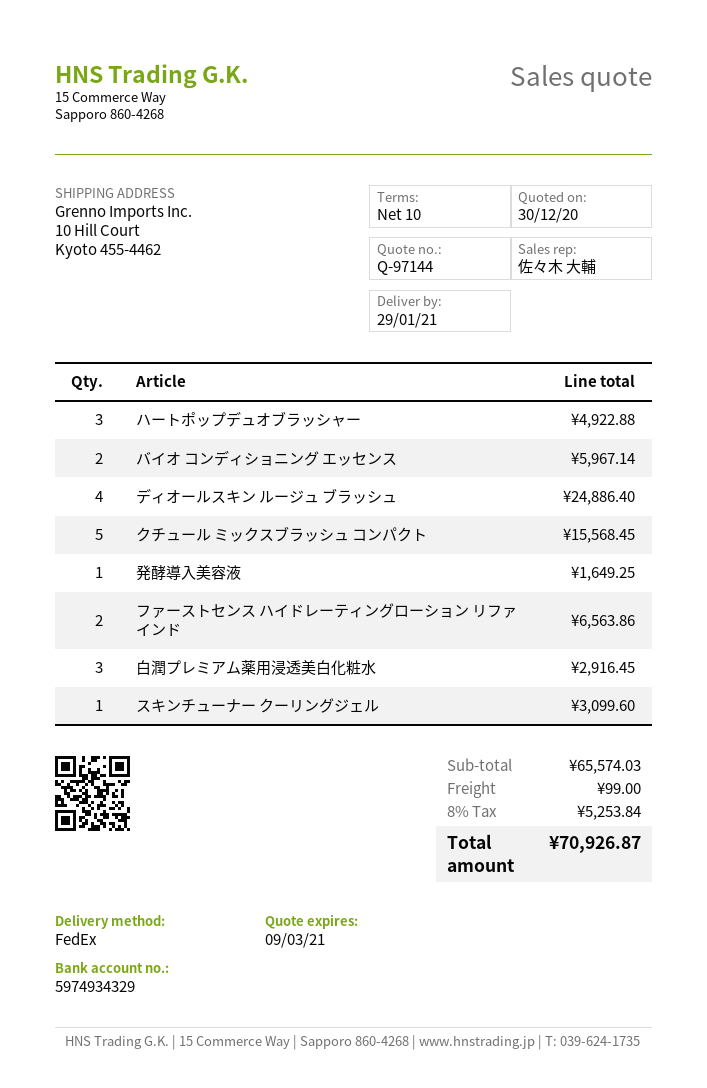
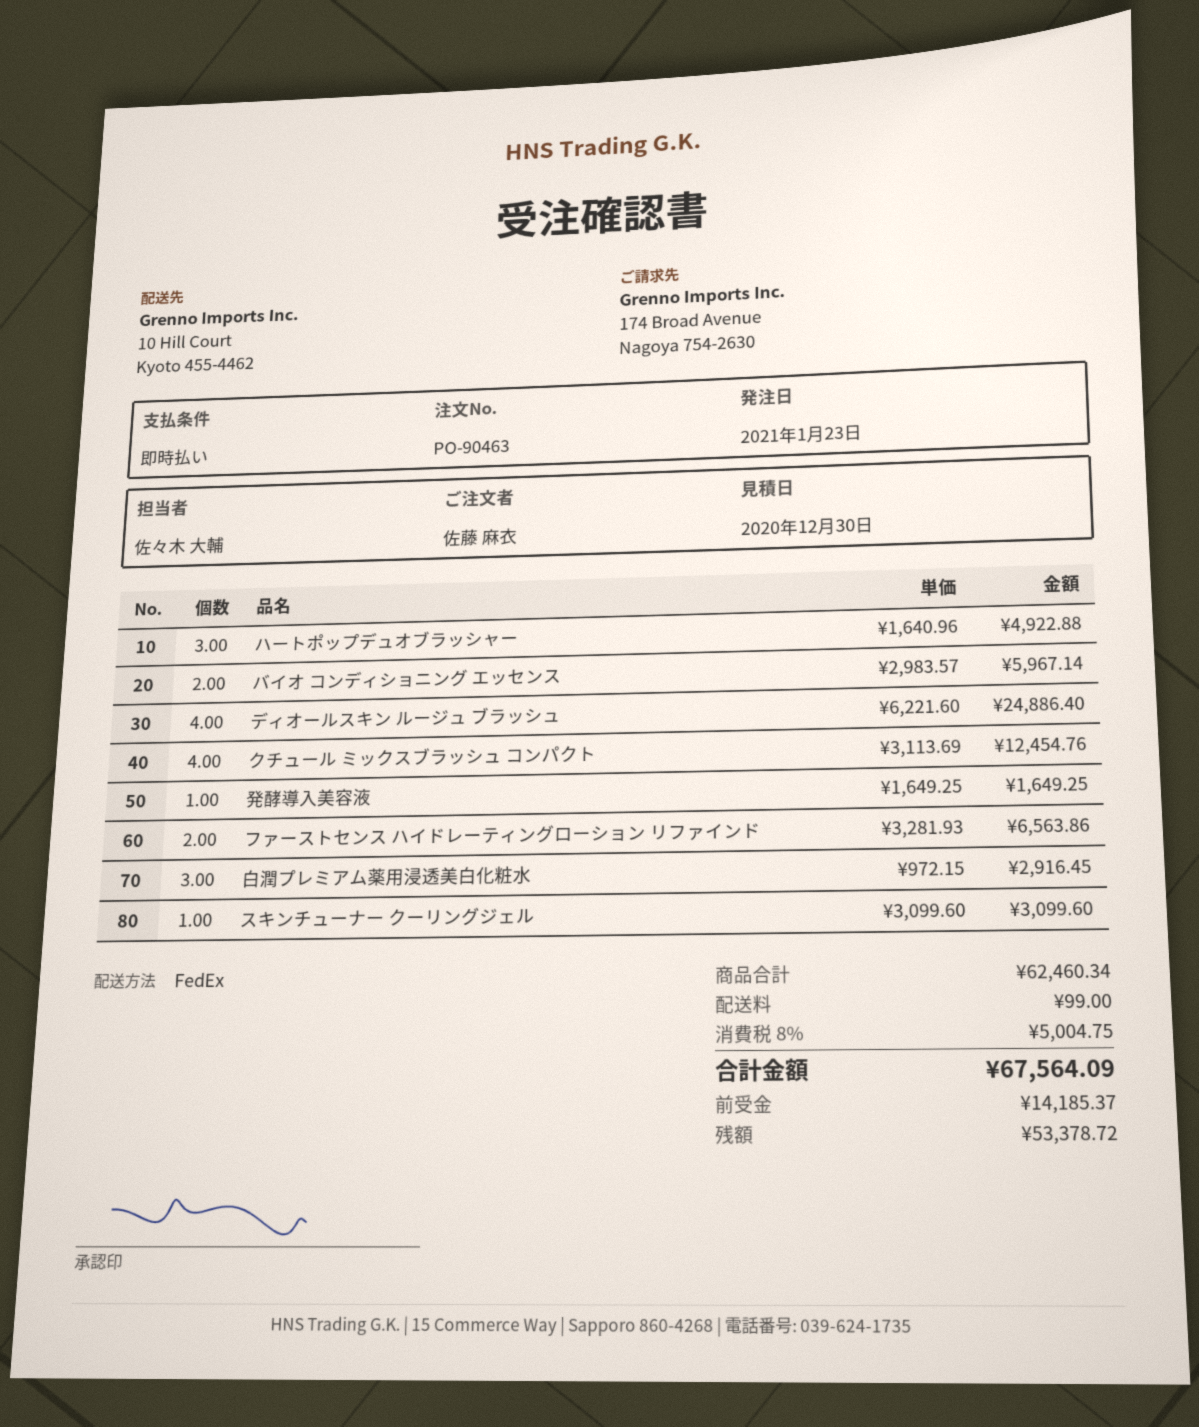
payment terms: 10 days -> on receipt
クチュール ミックスブラッシュ コンパクト: 5 for 15568.45 -> 4 for 12454.76
subtotal: 65574.03 -> 62460.34
tax: 8% = 5253.84 -> 8% = 5004.75
total: 70926.87 -> 67564.09

